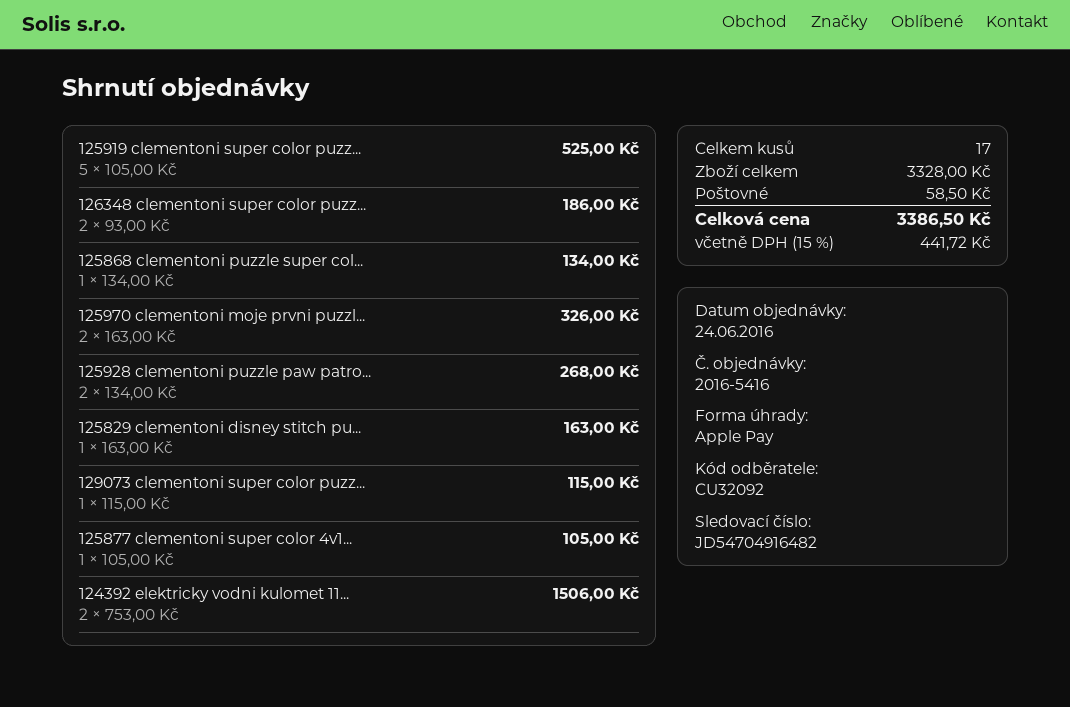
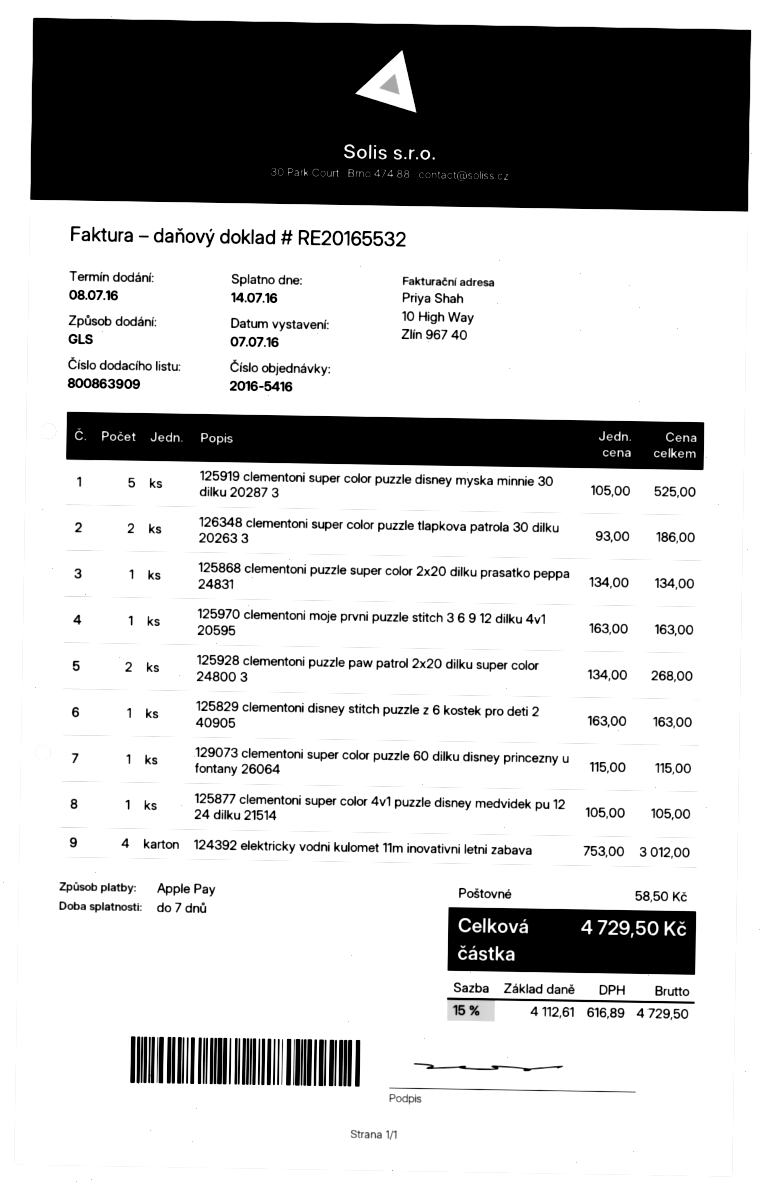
125970 clementoni moje prvni puzzl...: 2 x 163.00 = 326.00 -> 1 x 163.00 = 163.00
124392 elektricky vodni kulomet 11...: 2 x 753.00 = 1506.00 -> 4 x 753.00 = 3012.00
tax: 15% = 441.72 -> 15% = 616.89
total: 3386.50 -> 4729.50

